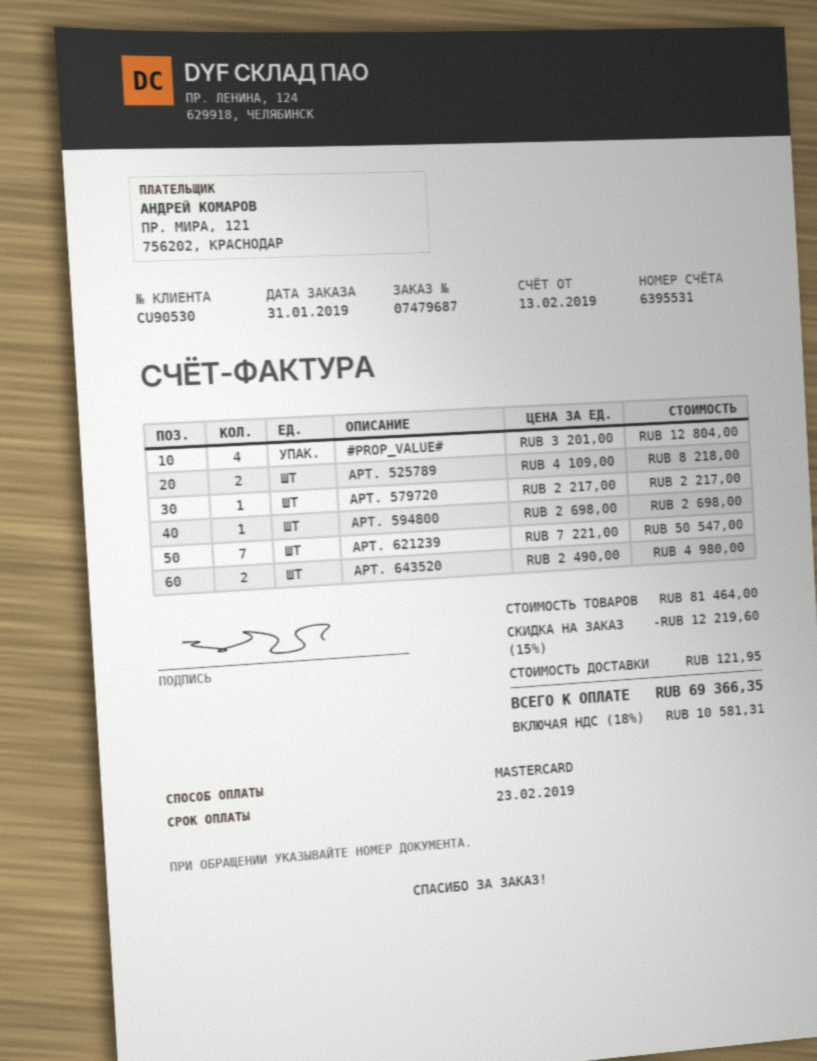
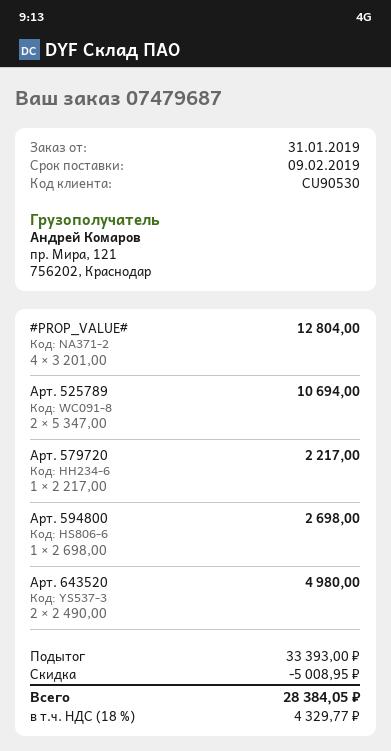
АРТ. 525789: 2 x 4109.00 = 8218.00 -> 2 x 5347.00 = 10694.00
АРТ. 621239: 7 x 7221.00 = 50547.00 -> none
subtotal: 81464.00 -> 33393.00
discount: 12219.60 -> 5008.95
shipping: 121.95 -> none
tax: 18% = 10581.31 -> 18% = 4329.77
total: 69366.35 -> 28384.05

